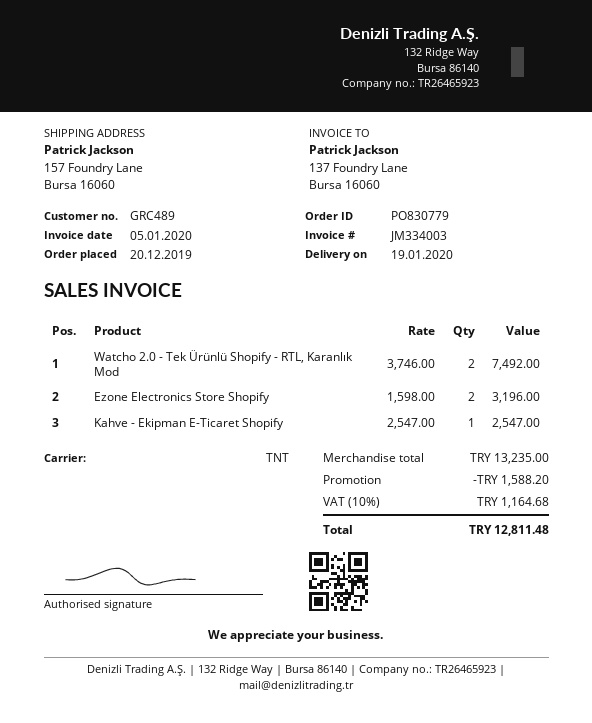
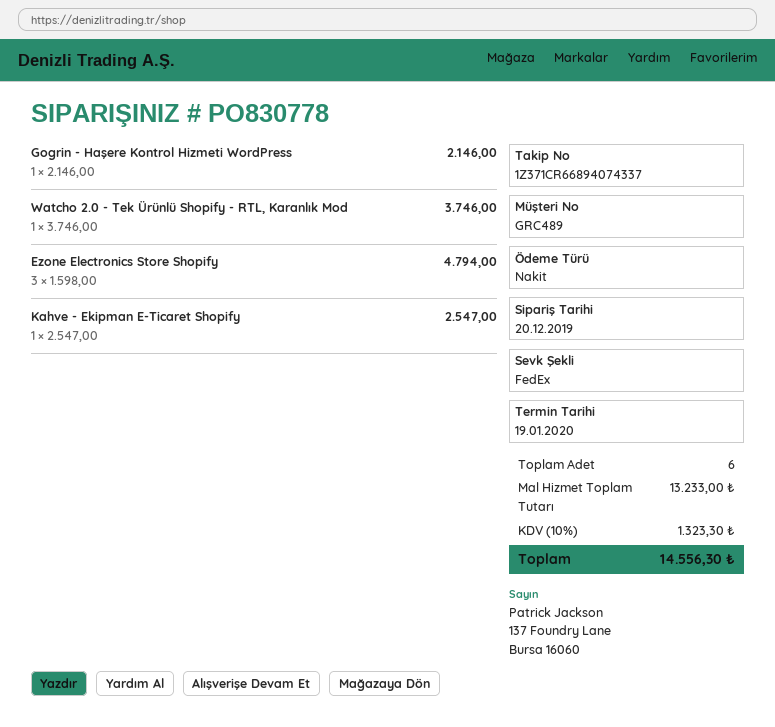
order number: PO830779 -> PO830778
shipping method: TNT -> FedEx
Watcho 2.0 - Tek Ürünlü Shopify - RTL, Karanlık Mod: 2 x 3746.00 = 7492.00 -> 1 x 3746.00 = 3746.00
Ezone Electronics Store Shopify: 2 x 1598.00 = 3196.00 -> 3 x 1598.00 = 4794.00
Gogrin - Haşere Kontrol Hizmeti WordPress: none -> 1 x 2146.00 = 2146.00
subtotal: 13235.00 -> 13233.00
discount: 1588.20 -> none
tax: 10% = 1164.68 -> 10% = 1323.30
total: 12811.48 -> 14556.30

